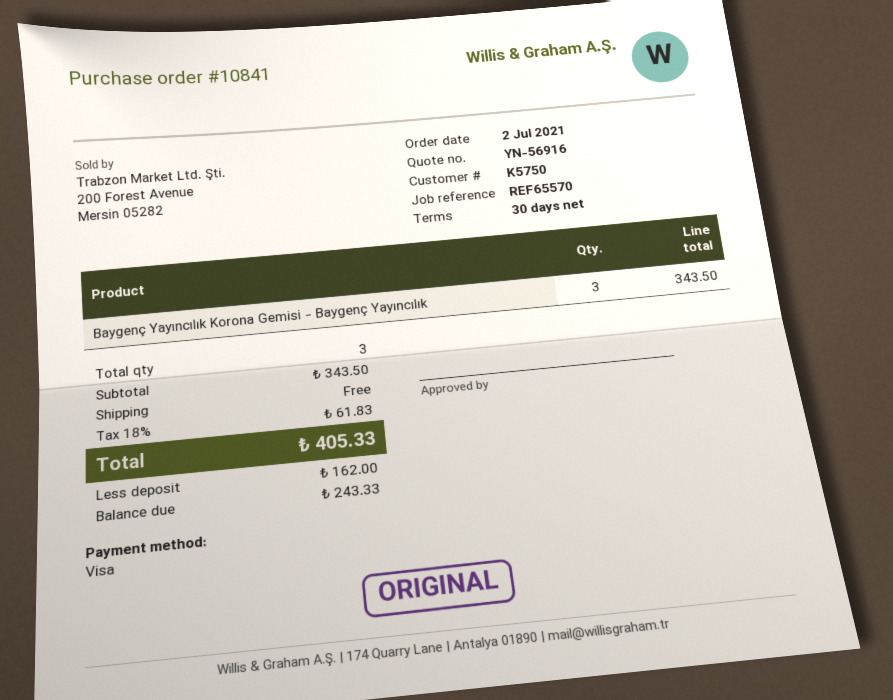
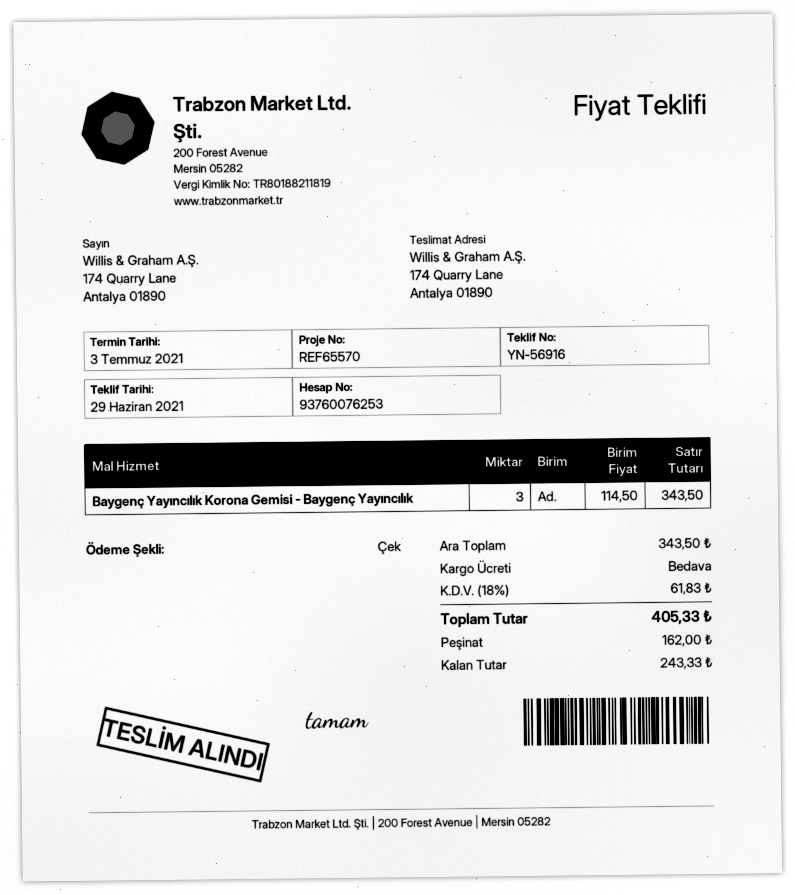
payment method: Visa -> cheque

